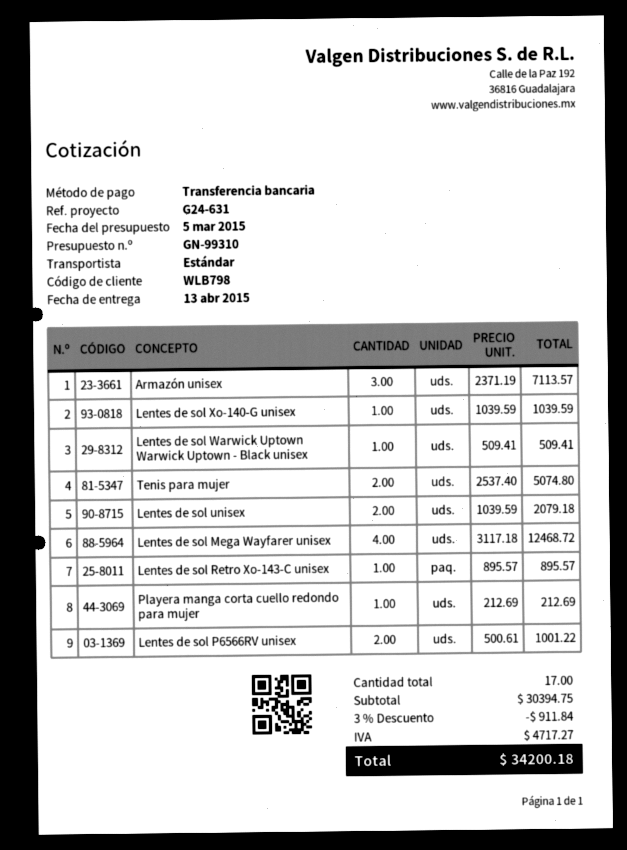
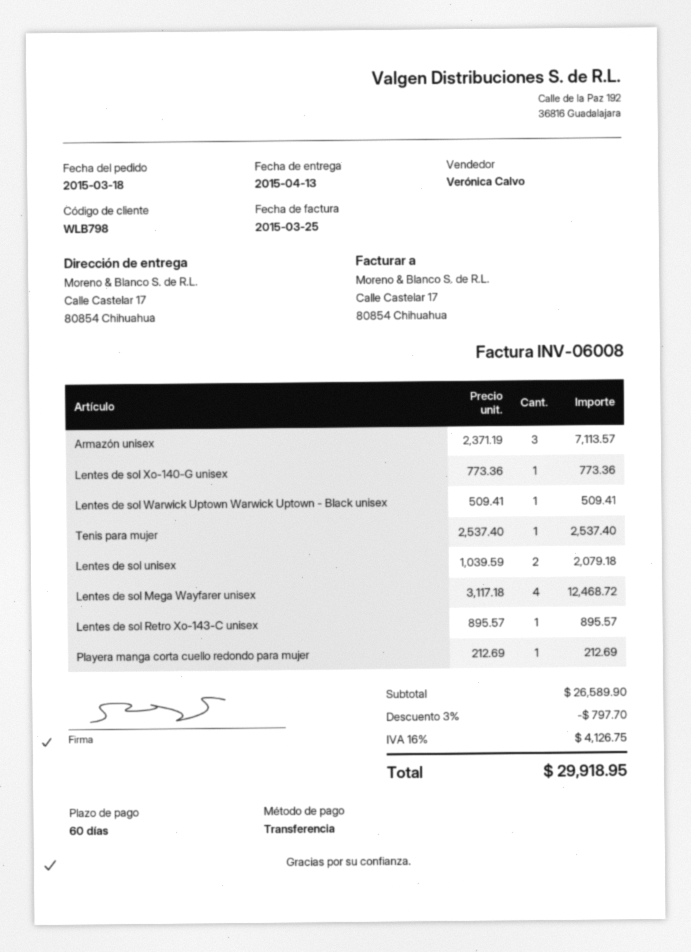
Lentes de sol Xo-140-G unisex: 1 x 1039.59 = 1039.59 -> 1 x 773.36 = 773.36
Tenis para mujer: 2 x 2537.40 = 5074.80 -> 1 x 2537.40 = 2537.40
Lentes de sol P6566RV unisex: 2 x 500.61 = 1001.22 -> none
subtotal: 30394.75 -> 26589.90
discount: 3% = 911.84 -> 3% = 797.70
tax: 4717.27 -> 4126.75
total: 34200.18 -> 29918.95

